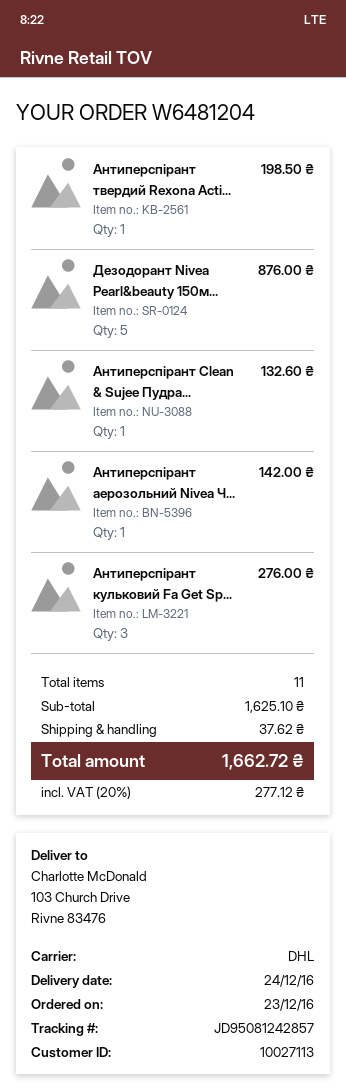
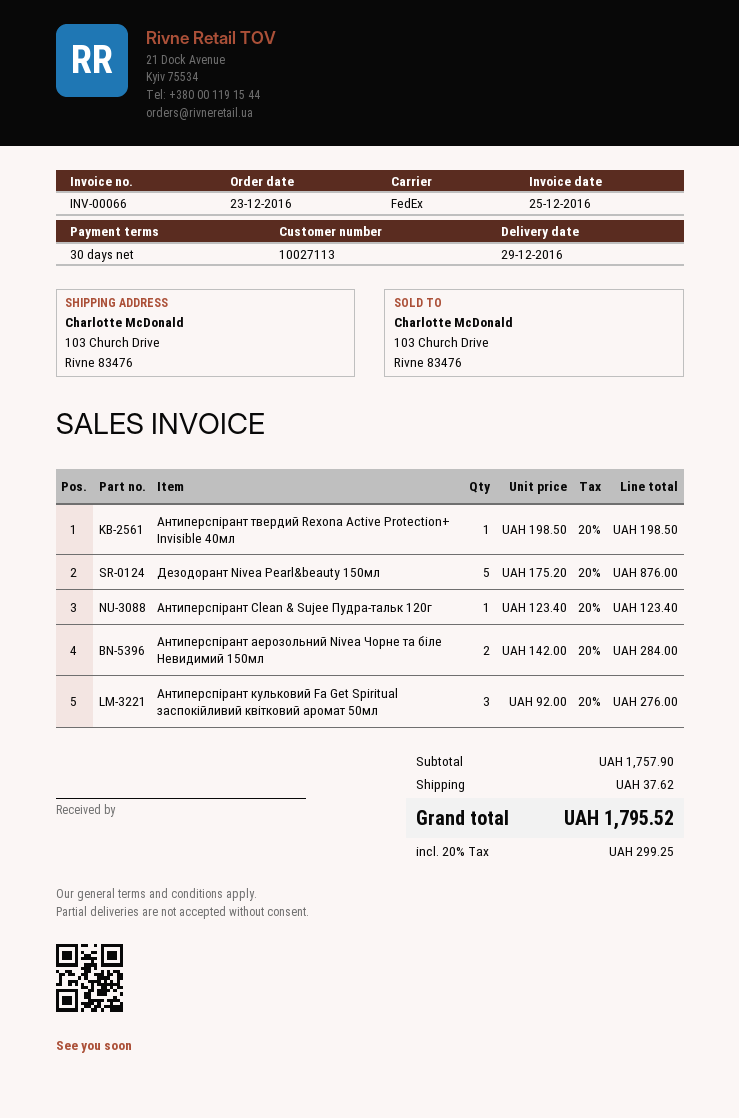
delivery date: 2016-12-24 -> 2016-12-29
shipping method: DHL -> FedEx
Антиперспірант Clean & Sujee Пудра...: 1 for 132.60 -> 1 for 123.40
Антиперспірант аерозольний Nivea Ч...: 1 for 142.00 -> 2 for 284.00
subtotal: 1625.10 -> 1757.90
tax: 20% = 277.12 -> 20% = 299.25
total: 1662.72 -> 1795.52

